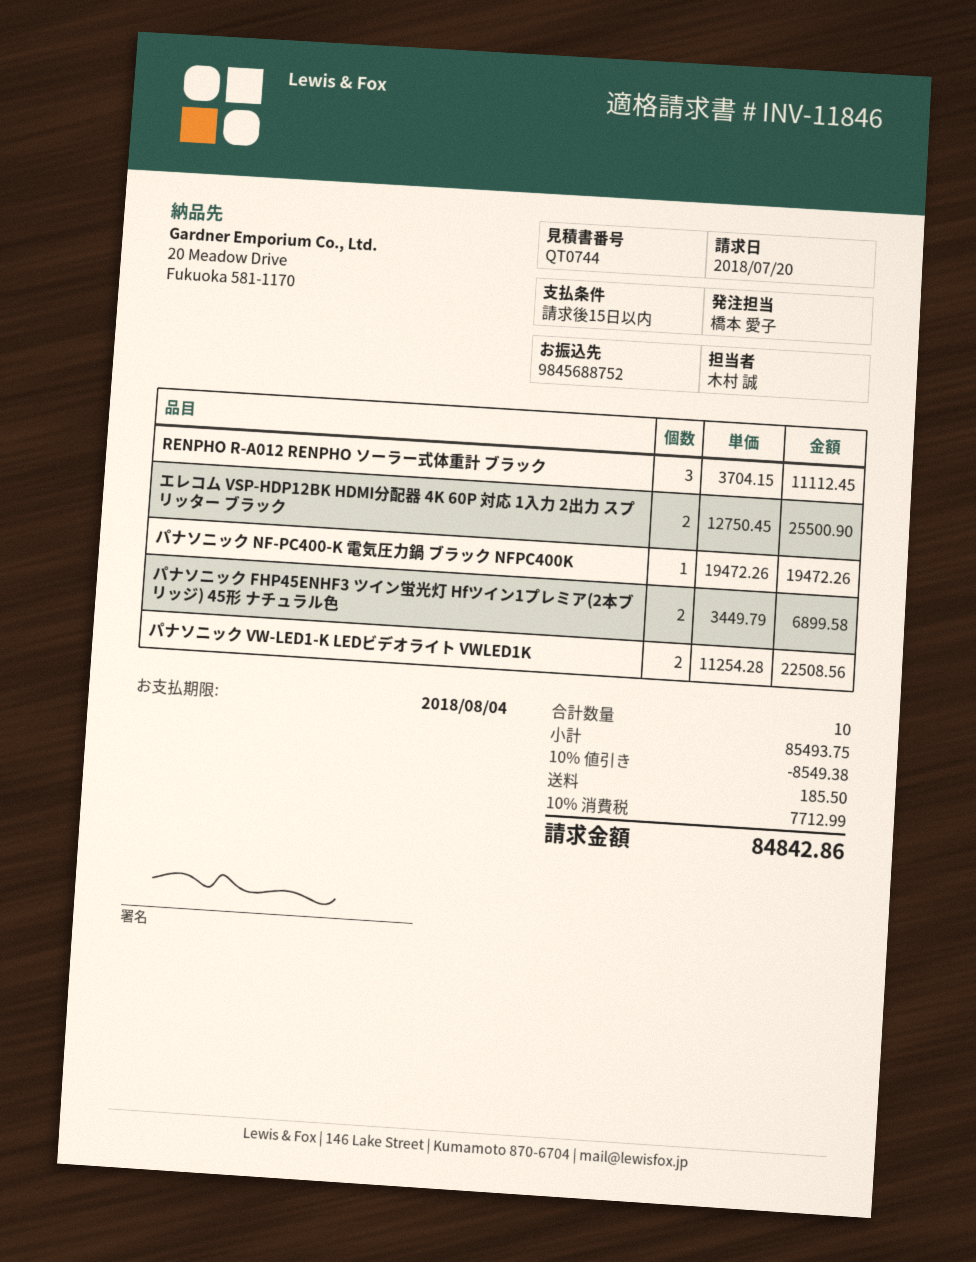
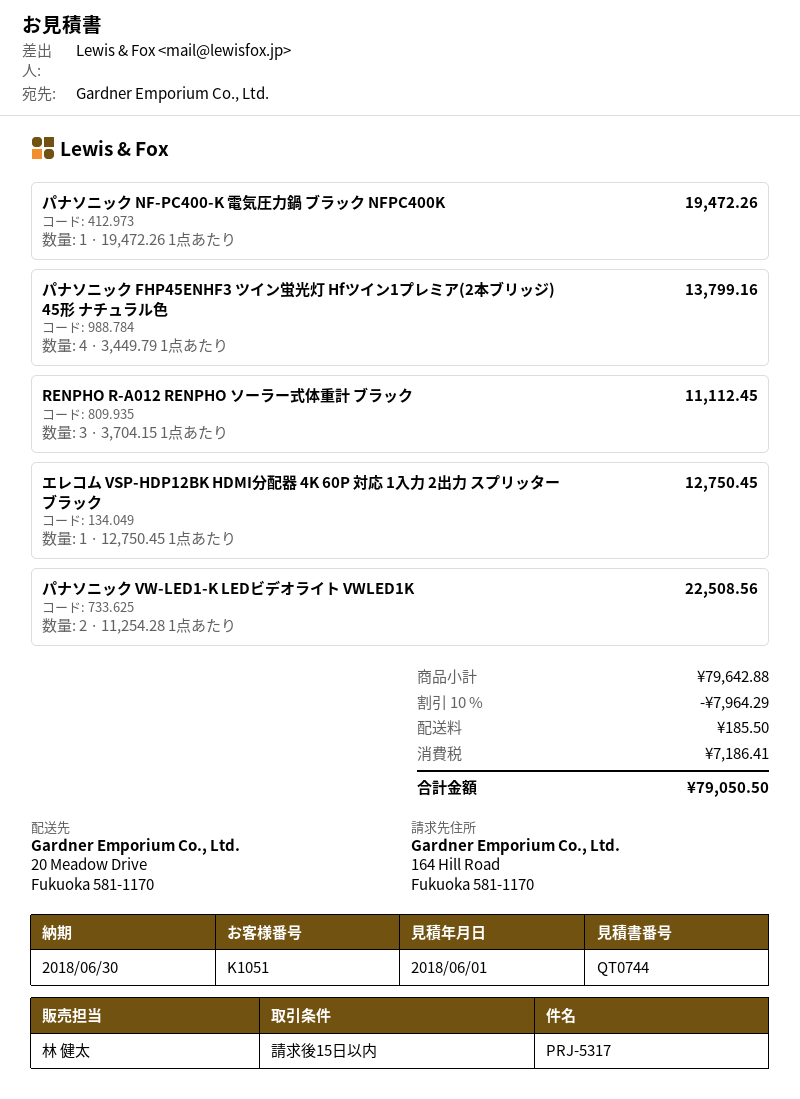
sales rep: 木村 誠 -> 林 健太
エレコム VSP-HDP12BK HDMI分配器 4K 60P 対応 1入力 2出力 スプリッター ブラック: 2 x 12750.45 = 25500.90 -> 1 x 12750.45 = 12750.45
パナソニック FHP45ENHF3 ツイン蛍光灯 Hfツイン1プレミア(2本ブリッジ) 45形 ナチュラル色: 2 x 3449.79 = 6899.58 -> 4 x 3449.79 = 13799.16
subtotal: 85493.75 -> 79642.88
discount: 10% = 8549.38 -> 10% = 7964.29
tax: 7712.99 -> 7186.41
total: 84842.86 -> 79050.50

